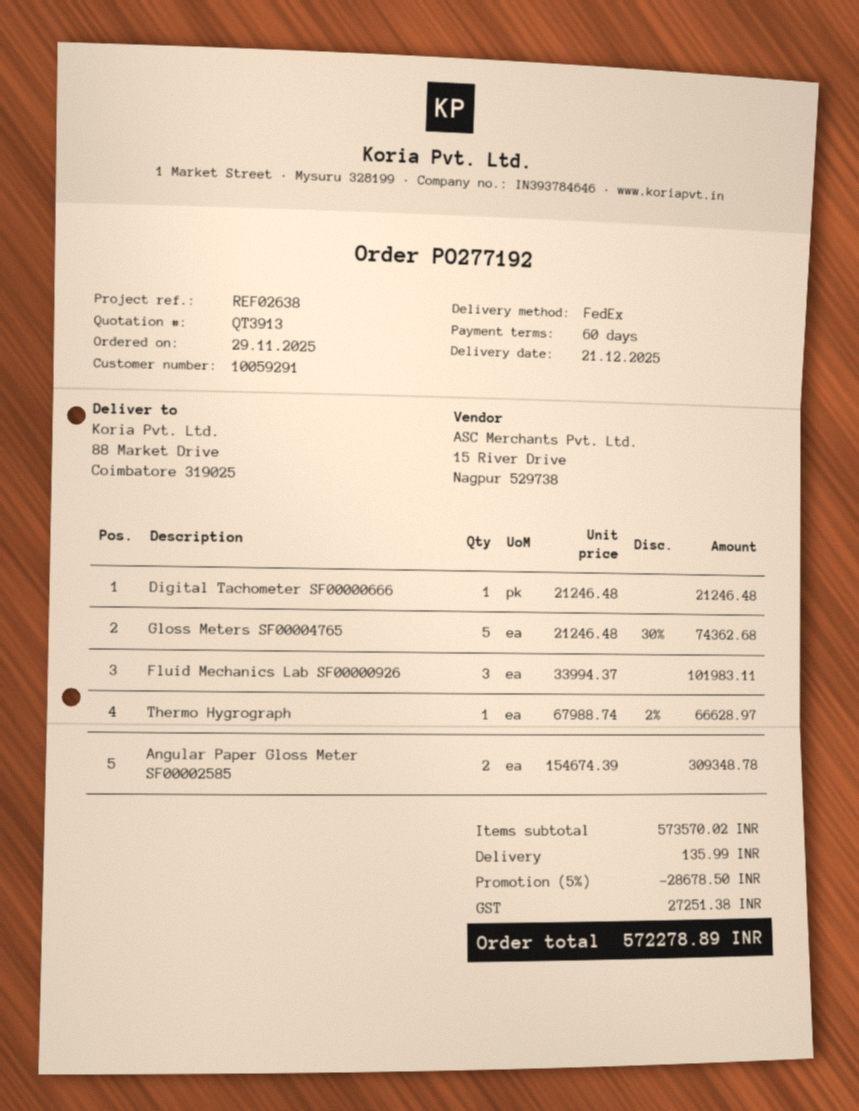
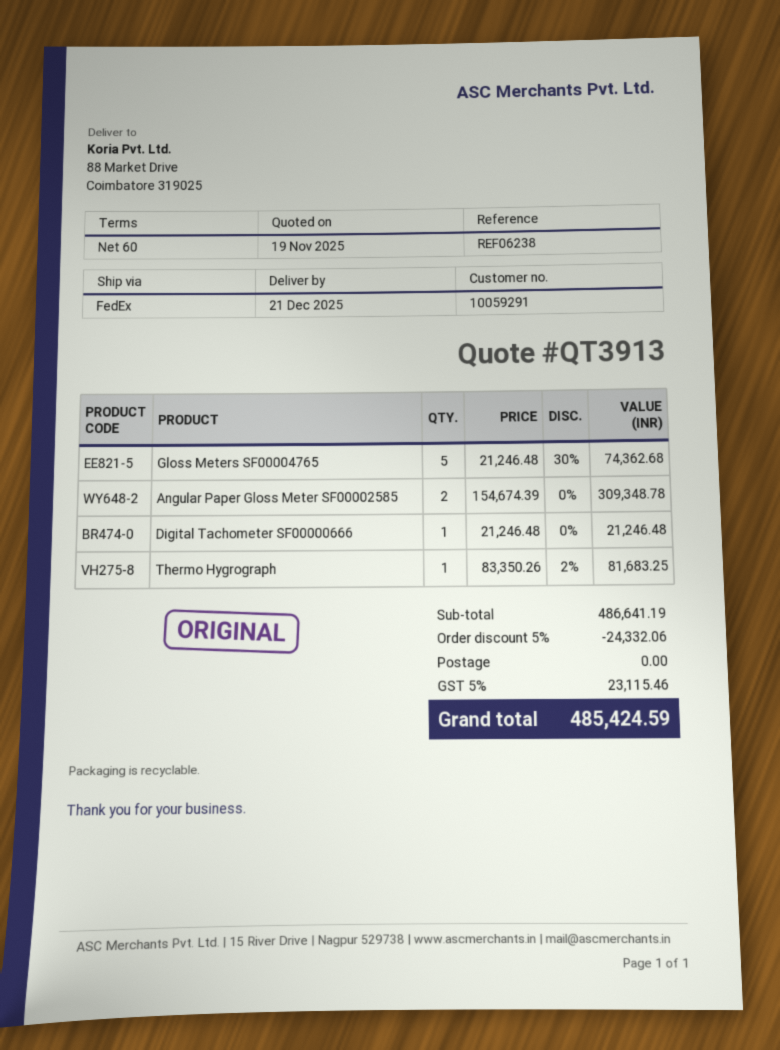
reference: REF02638 -> REF06238
Fluid Mechanics Lab SF00000926: 3 x 33994.37 = 101983.11 -> none
Thermo Hygrograph: 1 x 67988.74 - 2% = 66628.97 -> 1 x 83350.26 - 2% = 81683.25
subtotal: 573570.02 -> 486641.19
discount: 5% = 28678.50 -> 5% = 24332.06
shipping: 135.99 -> 0.00
tax: 27251.38 -> 23115.46
total: 572278.89 -> 485424.59

